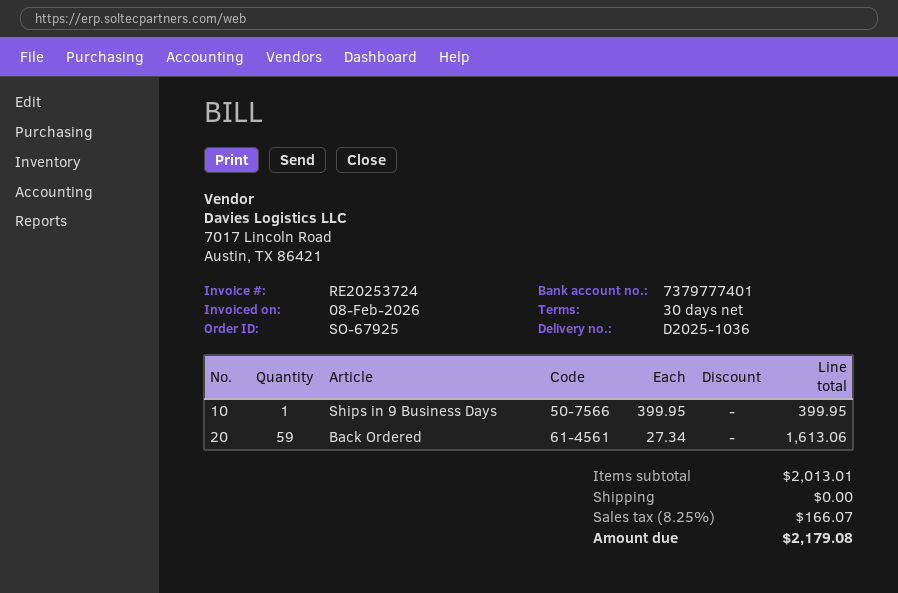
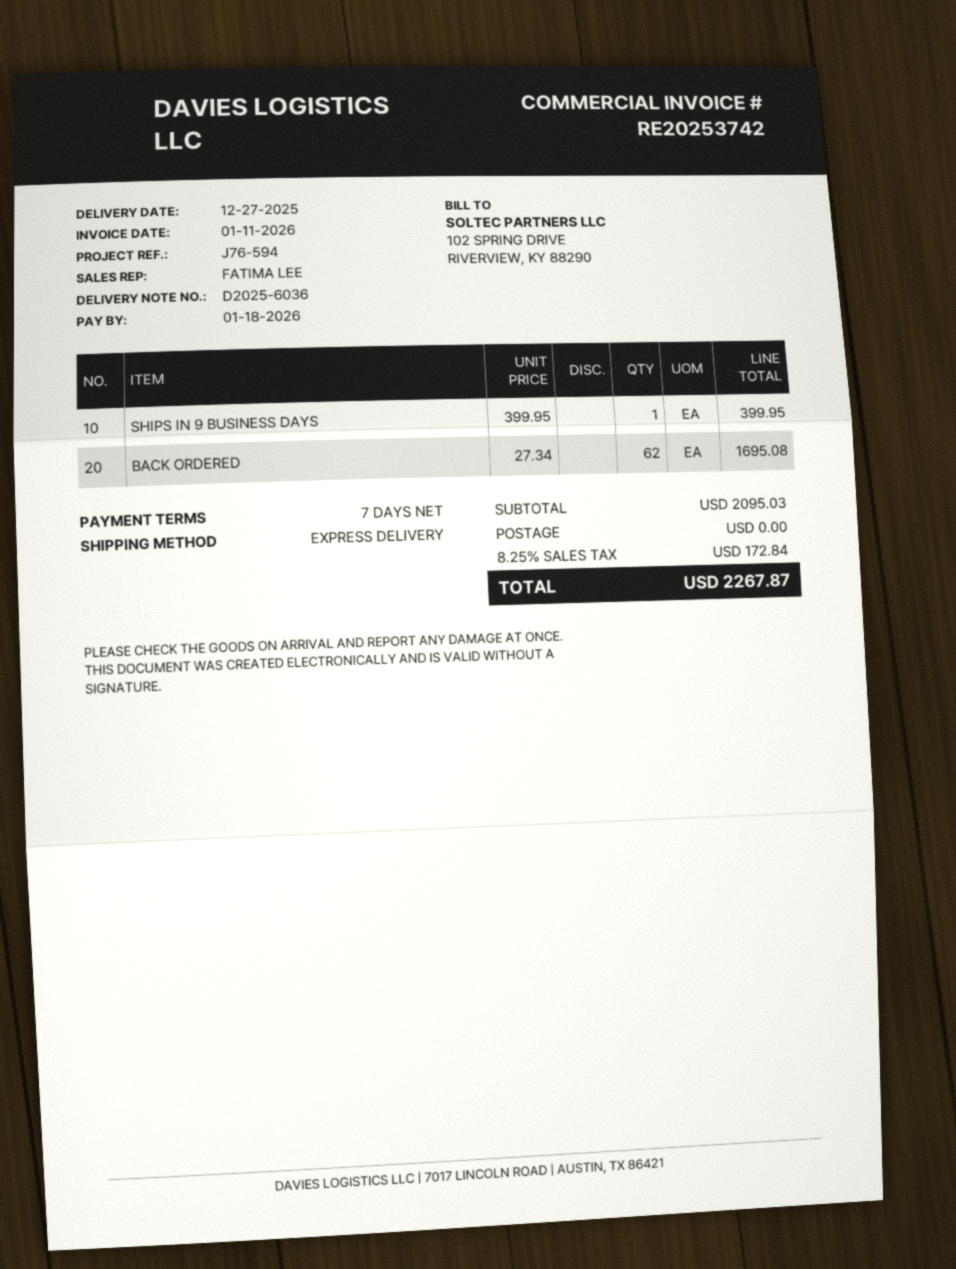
delivery note number: D2025-1036 -> D2025-6036
invoice number: RE20253724 -> RE20253742
invoice date: 2026-02-08 -> 2026-01-11
payment terms: 30 days -> 7 days
Back Ordered: 59 x 27.34 = 1613.06 -> 62 x 27.34 = 1695.08
subtotal: 2013.01 -> 2095.03
tax: 8.25% = 166.07 -> 8.25% = 172.84
total: 2179.08 -> 2267.87

